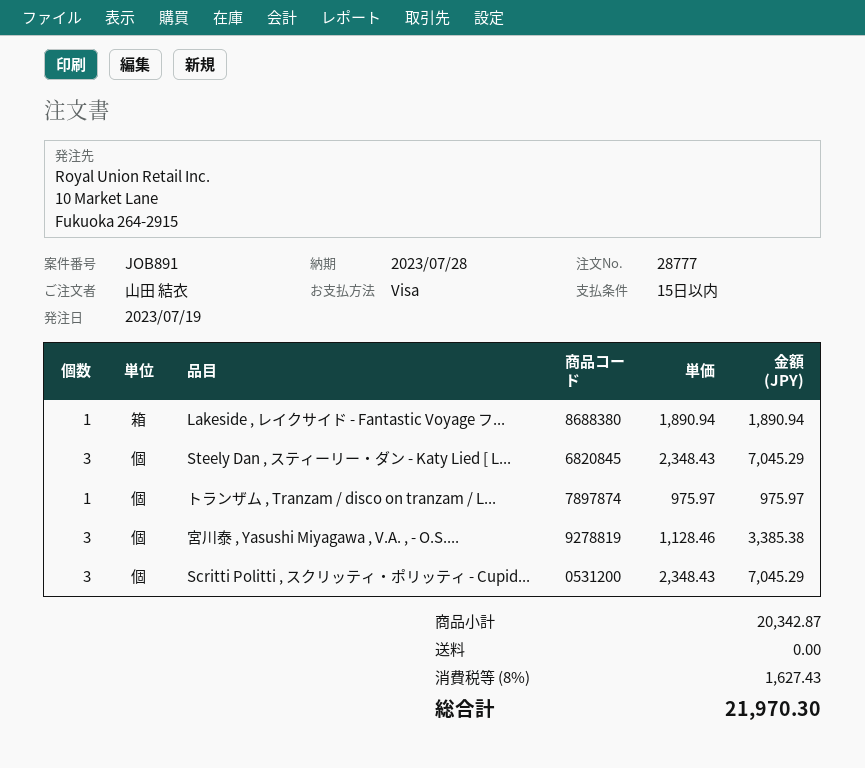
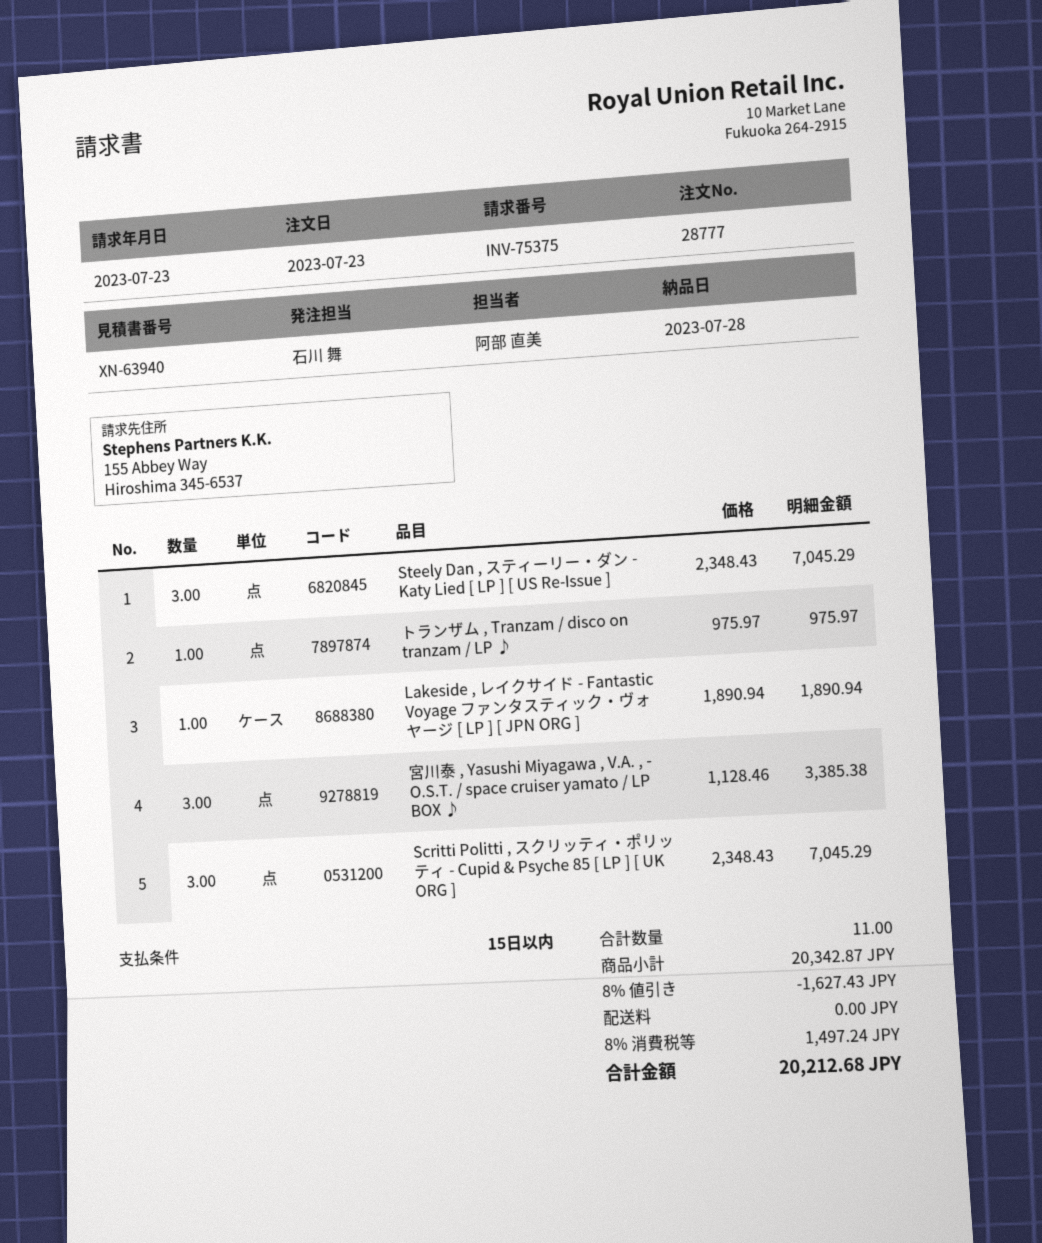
order date: 2023-07-19 -> 2023-07-23
ordered by: 山田 結衣 -> 石川 舞
discount: none -> 8% = 1627.43
tax: 8% = 1627.43 -> 8% = 1497.24
total: 21970.30 -> 20212.68

